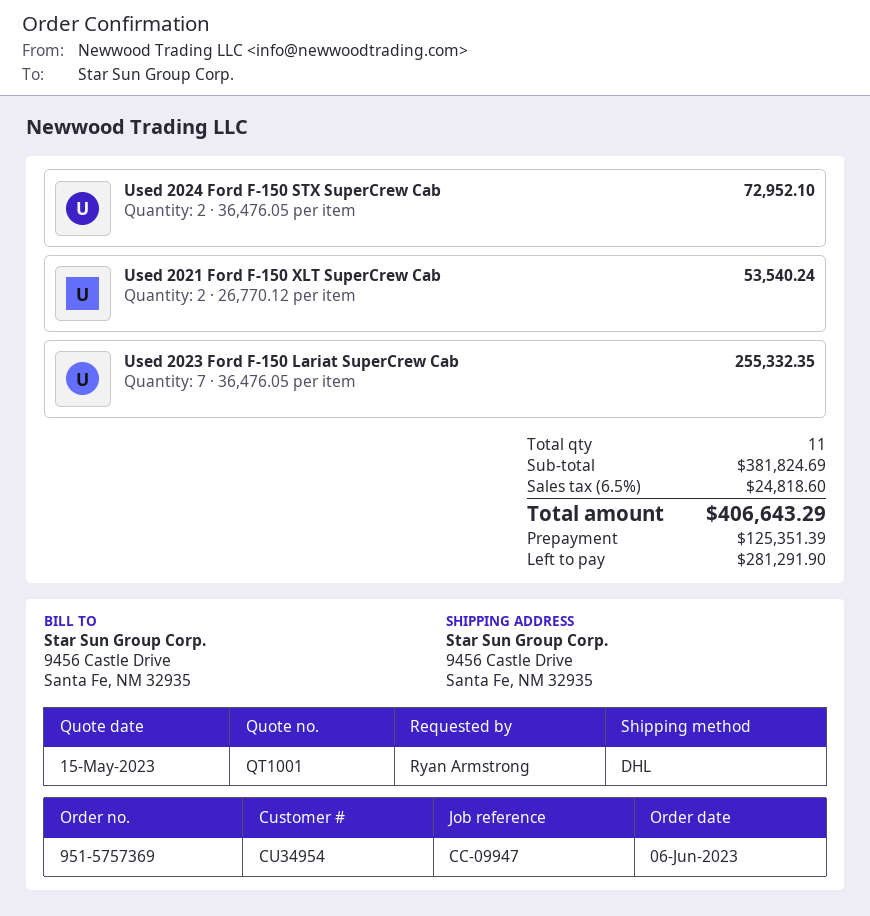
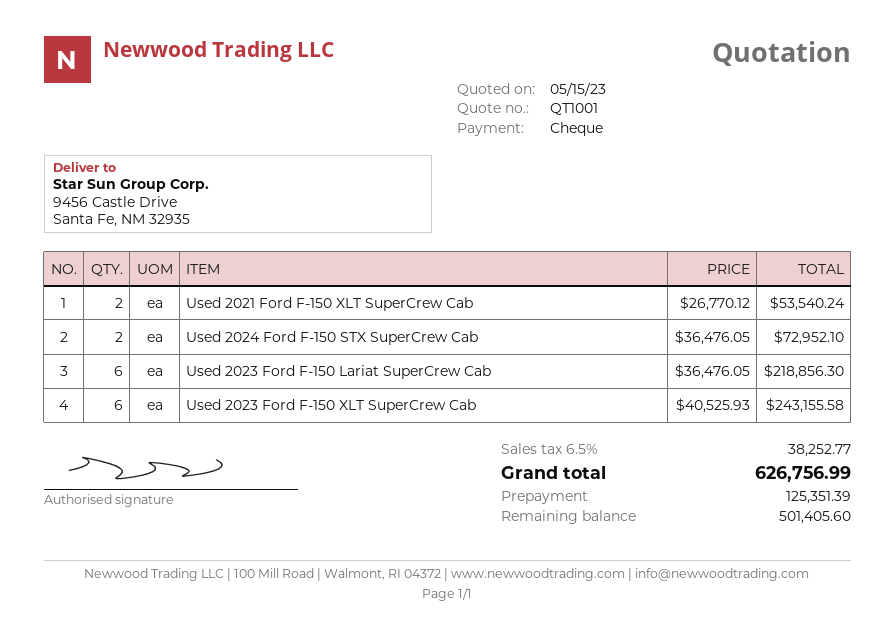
Used 2023 Ford F-150 Lariat SuperCrew Cab: 7 x 36476.05 = 255332.35 -> 6 x 36476.05 = 218856.30
Used 2023 Ford F-150 XLT SuperCrew Cab: none -> 6 x 40525.93 = 243155.58
tax: 6.5% = 24818.60 -> 6.5% = 38252.77
total: 406643.29 -> 626756.99
balance: 281291.90 -> 501405.60

